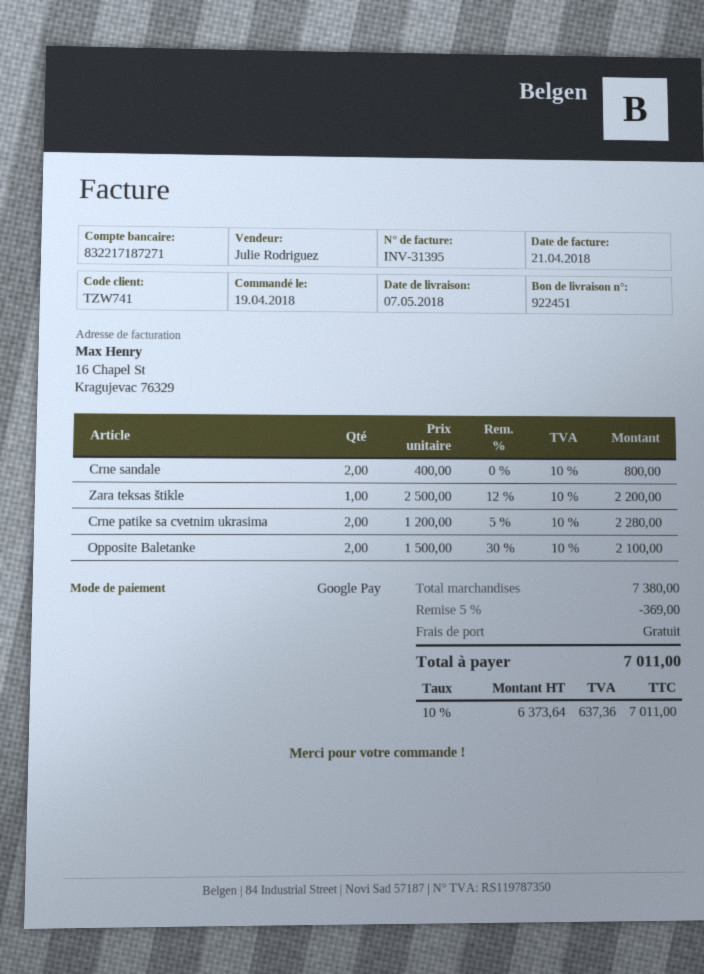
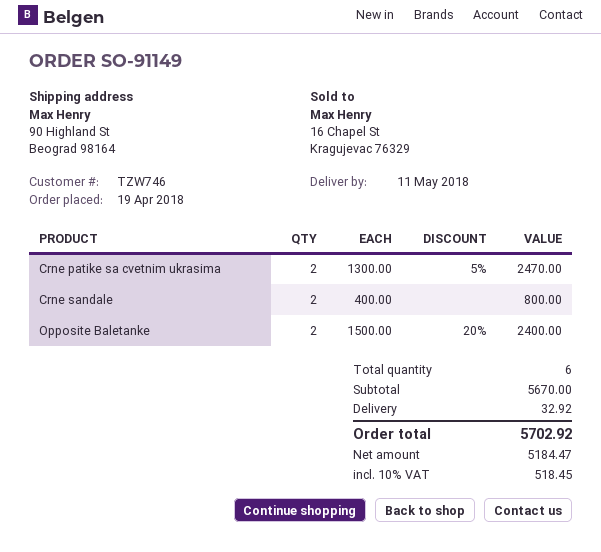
delivery date: 2018-05-07 -> 2018-05-11
customer number: TZW741 -> TZW746
Zara teksas štikle: 1 x 2500.00 - 12% = 2200.00 -> none
Crne patike sa cvetnim ukrasima: 2 x 1200.00 - 5% = 2280.00 -> 2 x 1300.00 - 5% = 2470.00
Opposite Baletanke: 2 x 1500.00 - 30% = 2100.00 -> 2 x 1500.00 - 20% = 2400.00
subtotal: 7380.00 -> 5670.00
discount: 5% = 369.00 -> none
shipping: 0.00 -> 32.92
net: 6373.64 -> 5184.47
tax: 10% = 637.36 -> 10% = 518.45
total: 7011.00 -> 5702.92

